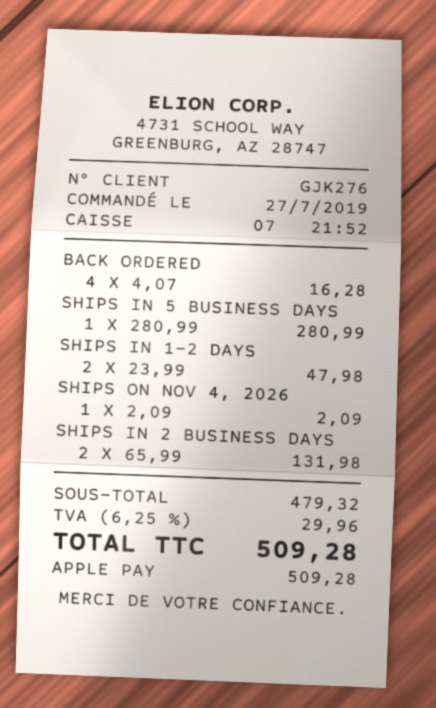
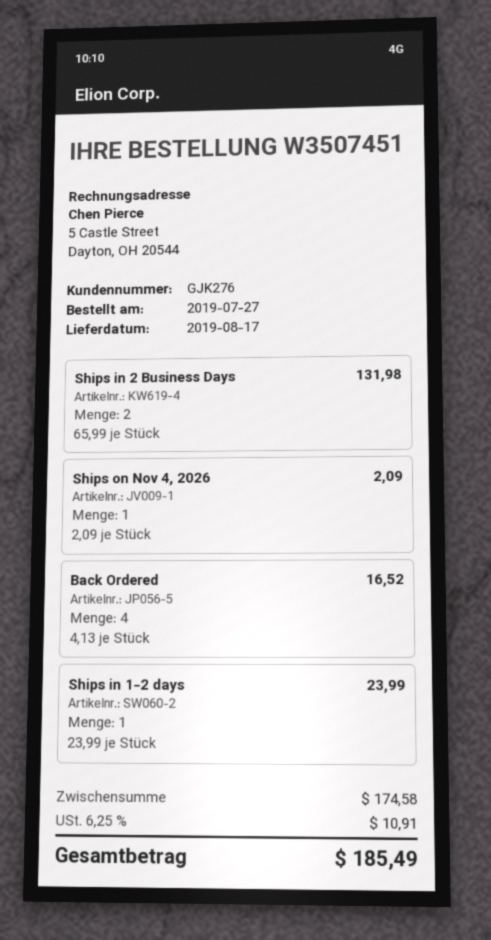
BACK ORDERED: 4 x 4.07 = 16.28 -> 4 x 4.13 = 16.52
SHIPS IN 5 BUSINESS DAYS: 1 x 280.99 = 280.99 -> none
SHIPS IN 1-2 DAYS: 2 x 23.99 = 47.98 -> 1 x 23.99 = 23.99
subtotal: 479.32 -> 174.58
tax: 6.25% = 29.96 -> 6.25% = 10.91
total: 509.28 -> 185.49

